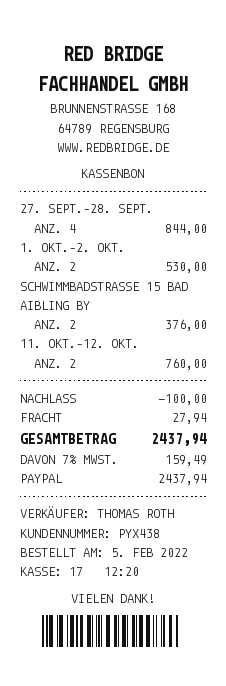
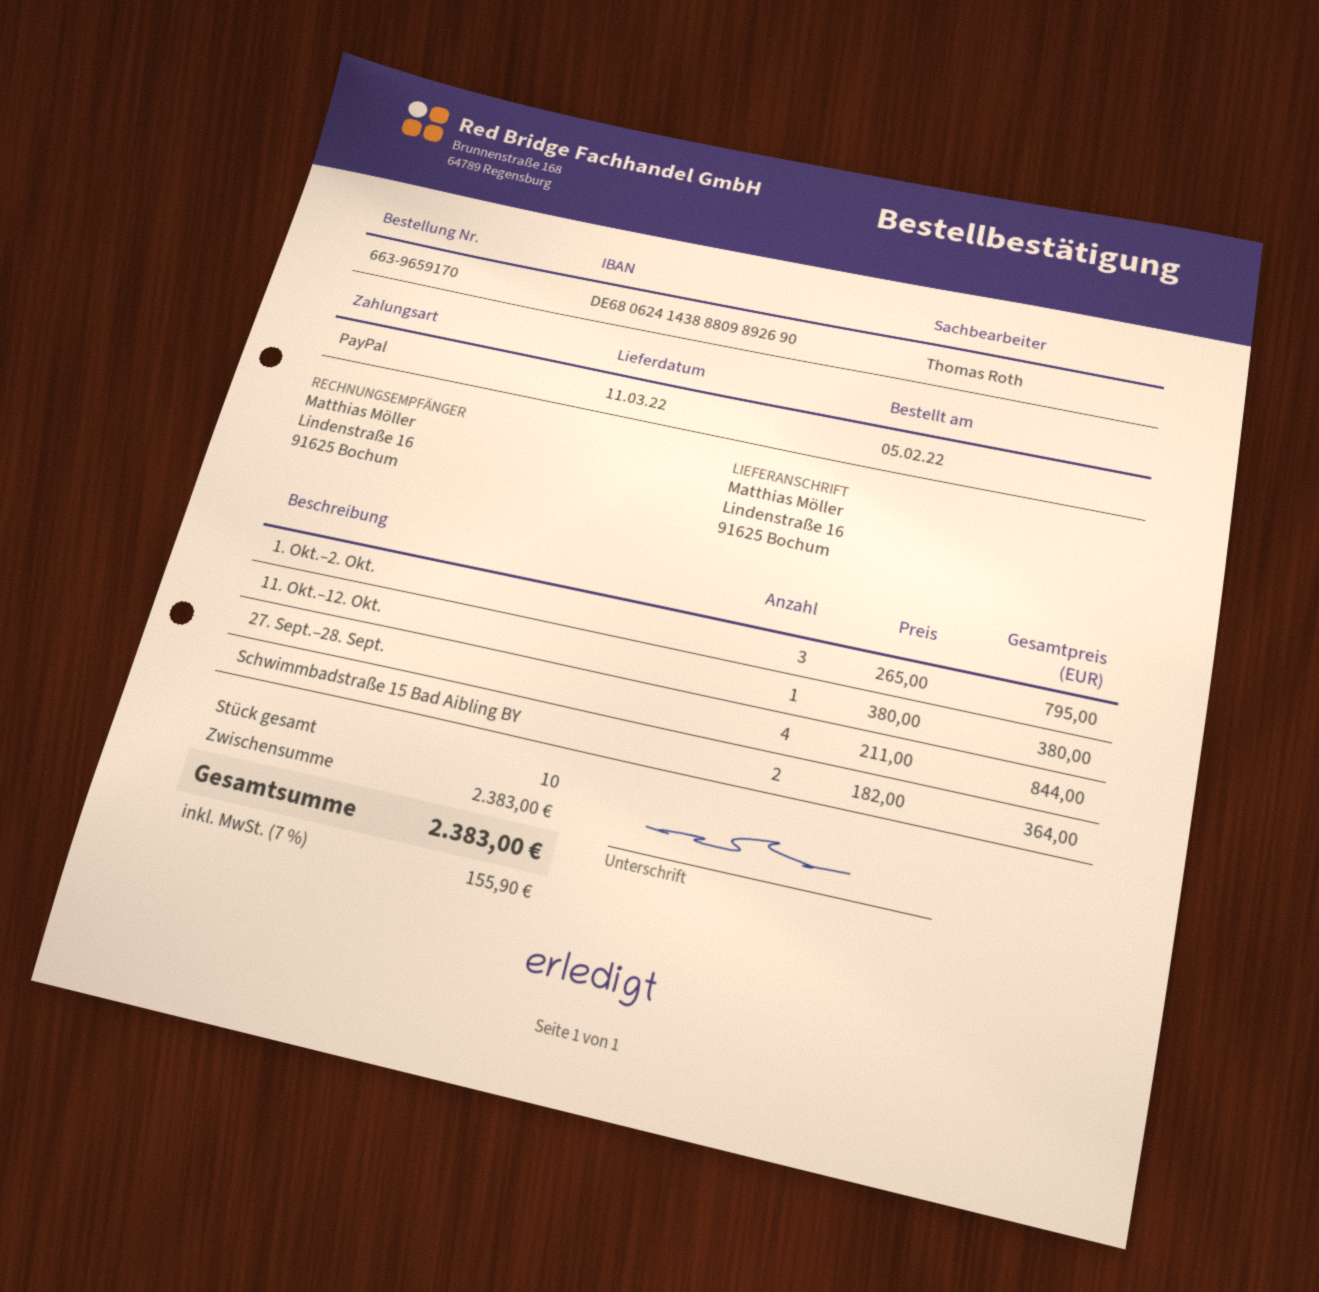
1. OKT.–2. OKT.: 2 for 530.00 -> 3 for 795.00
SCHWIMMBADSTRASSE 15 BAD AIBLING BY: 2 for 376.00 -> 2 for 364.00
11. OKT.–12. OKT.: 2 for 760.00 -> 1 for 380.00
discount: 100.00 -> none
shipping: 27.94 -> none
tax: 7% = 159.49 -> 7% = 155.90
total: 2437.94 -> 2383.00

